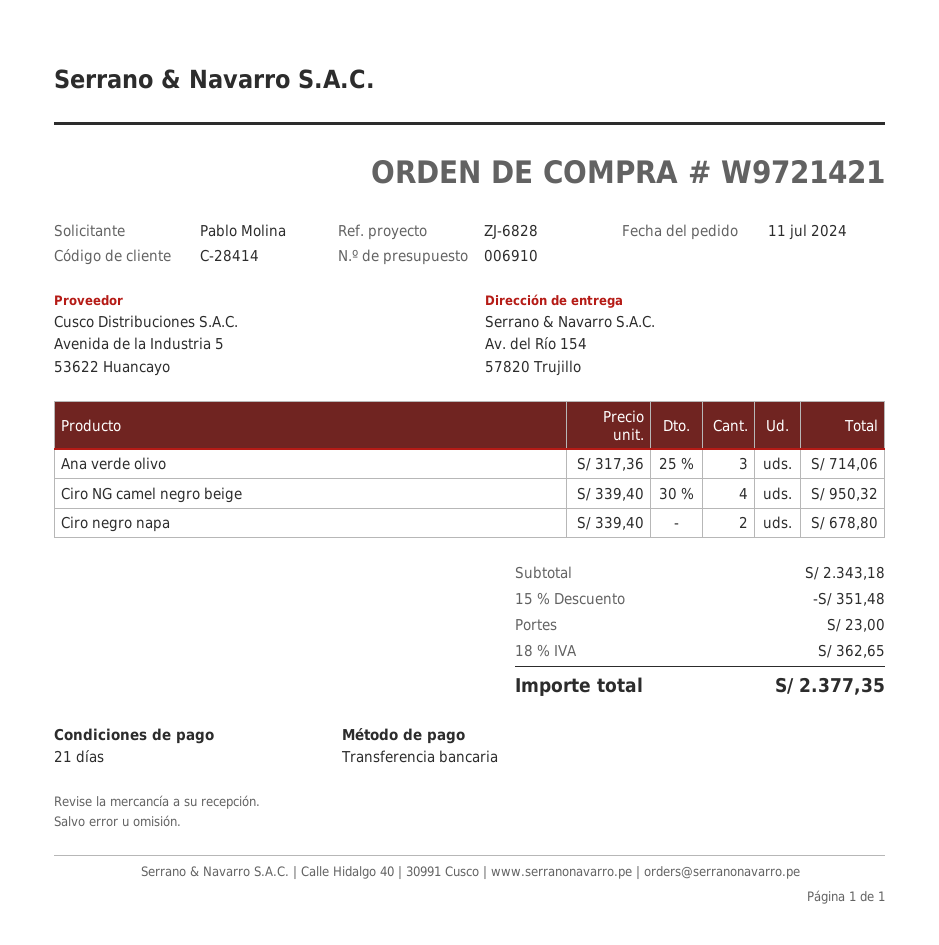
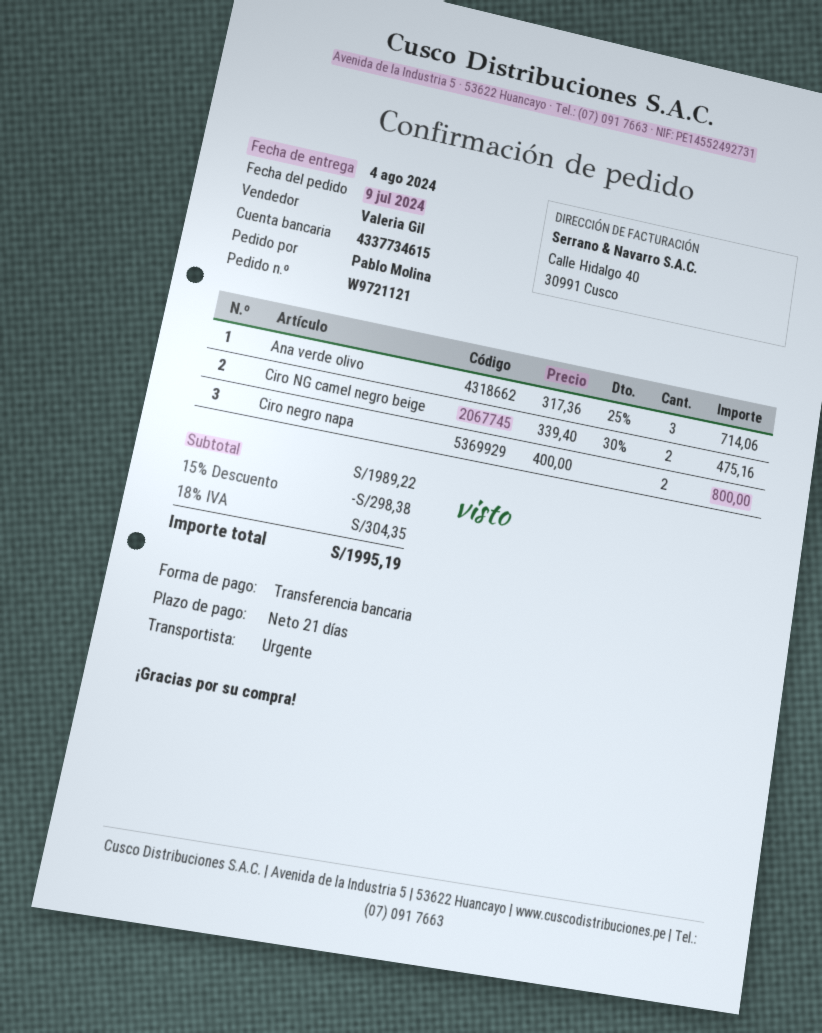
order number: W9721421 -> W9721121
order date: 2024-07-11 -> 2024-07-09
Ciro NG camel negro beige: 4 x 339.40 - 30% = 950.32 -> 2 x 339.40 - 30% = 475.16
Ciro negro napa: 2 x 339.40 = 678.80 -> 2 x 400.00 = 800.00
subtotal: 2343.18 -> 1989.22
discount: 15% = 351.48 -> 15% = 298.38
shipping: 23.00 -> none
tax: 18% = 362.65 -> 18% = 304.35
total: 2377.35 -> 1995.19

